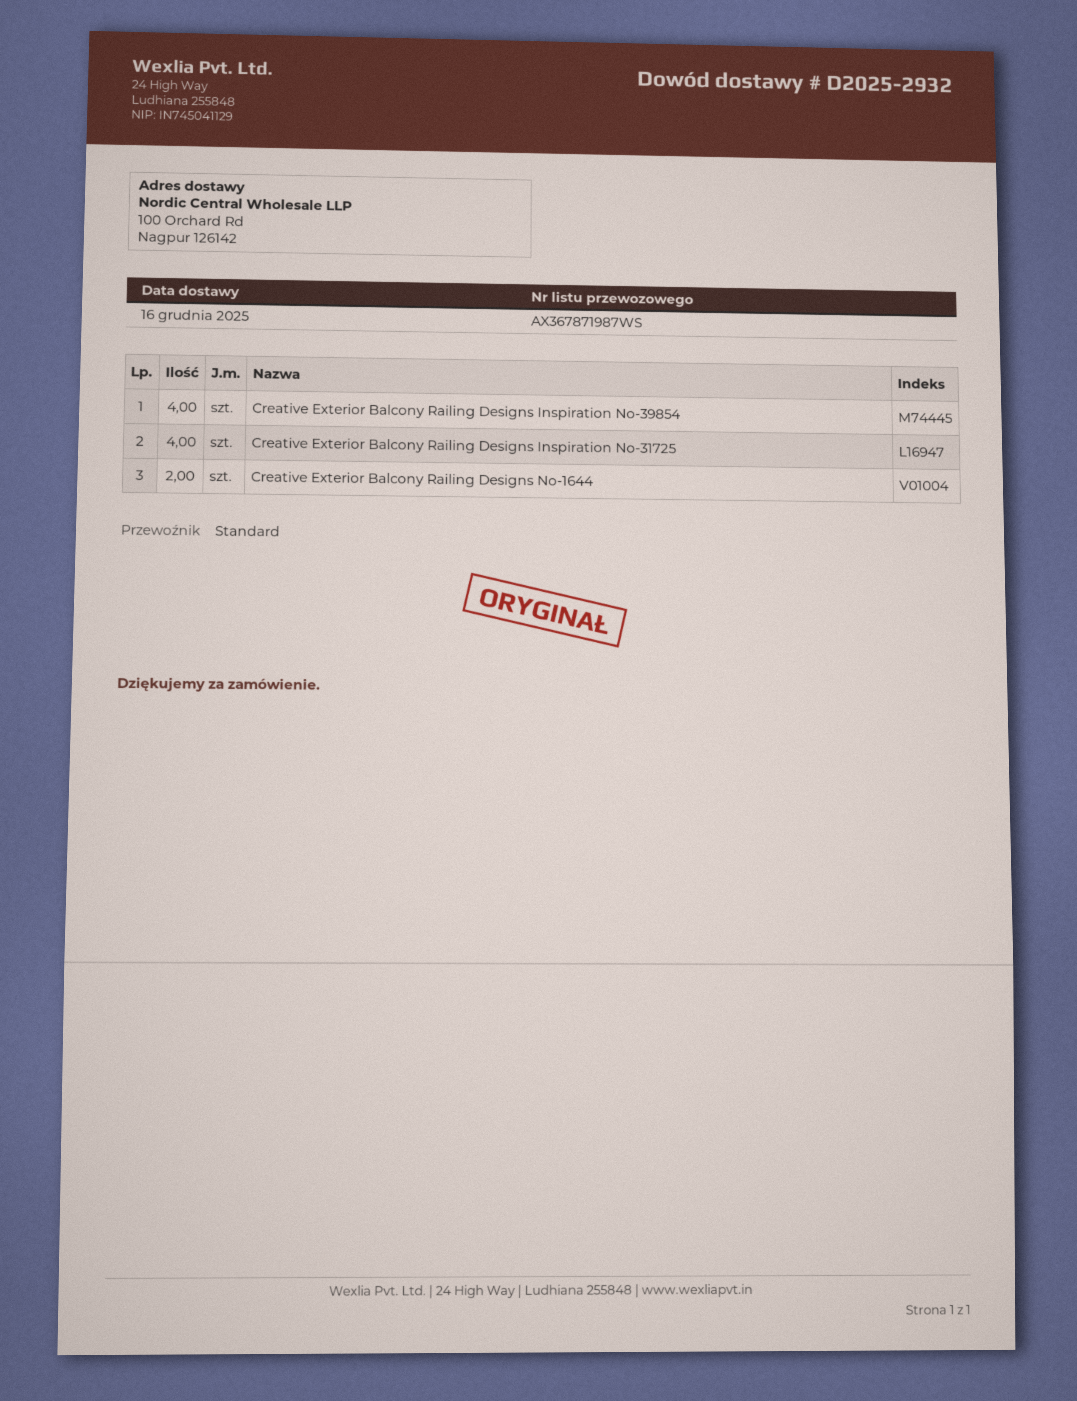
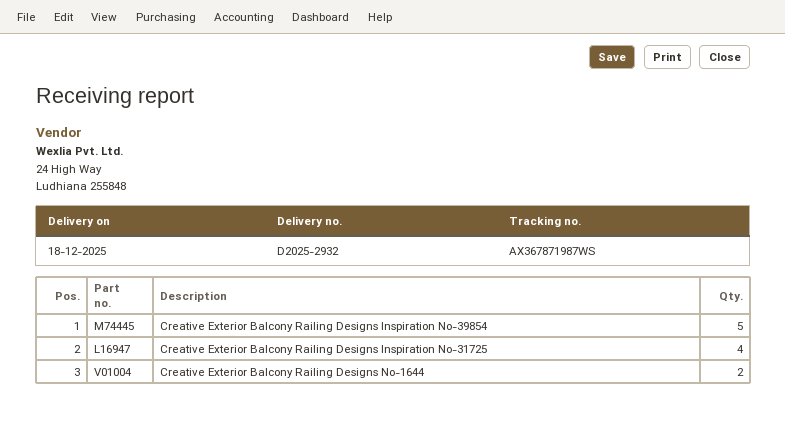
delivery date: 2025-12-16 -> 2025-12-18
Creative Exterior Balcony Railing Designs Inspiration No-39854: 4 -> 5

